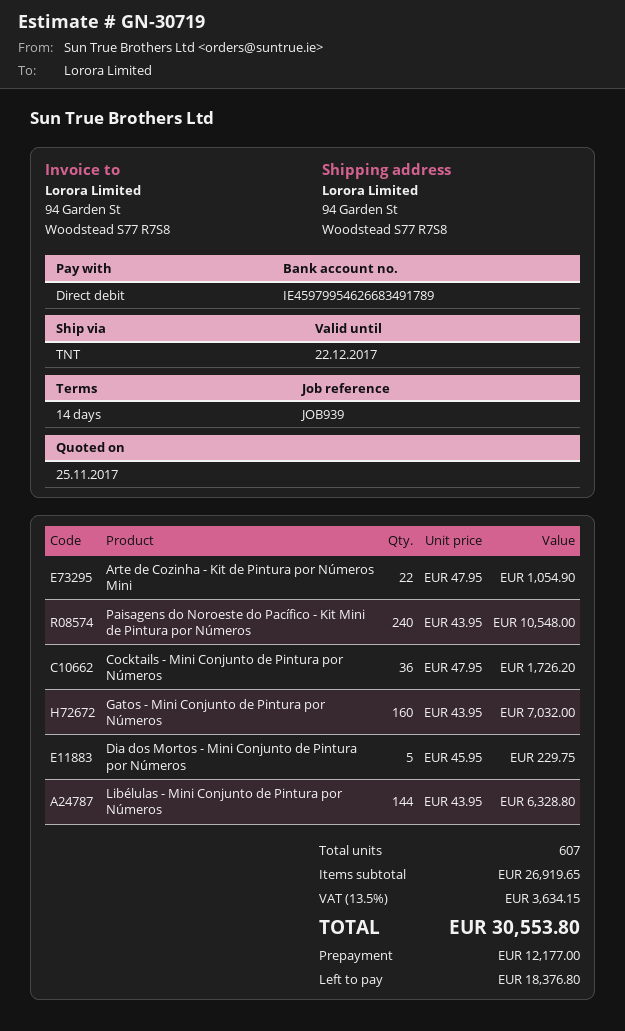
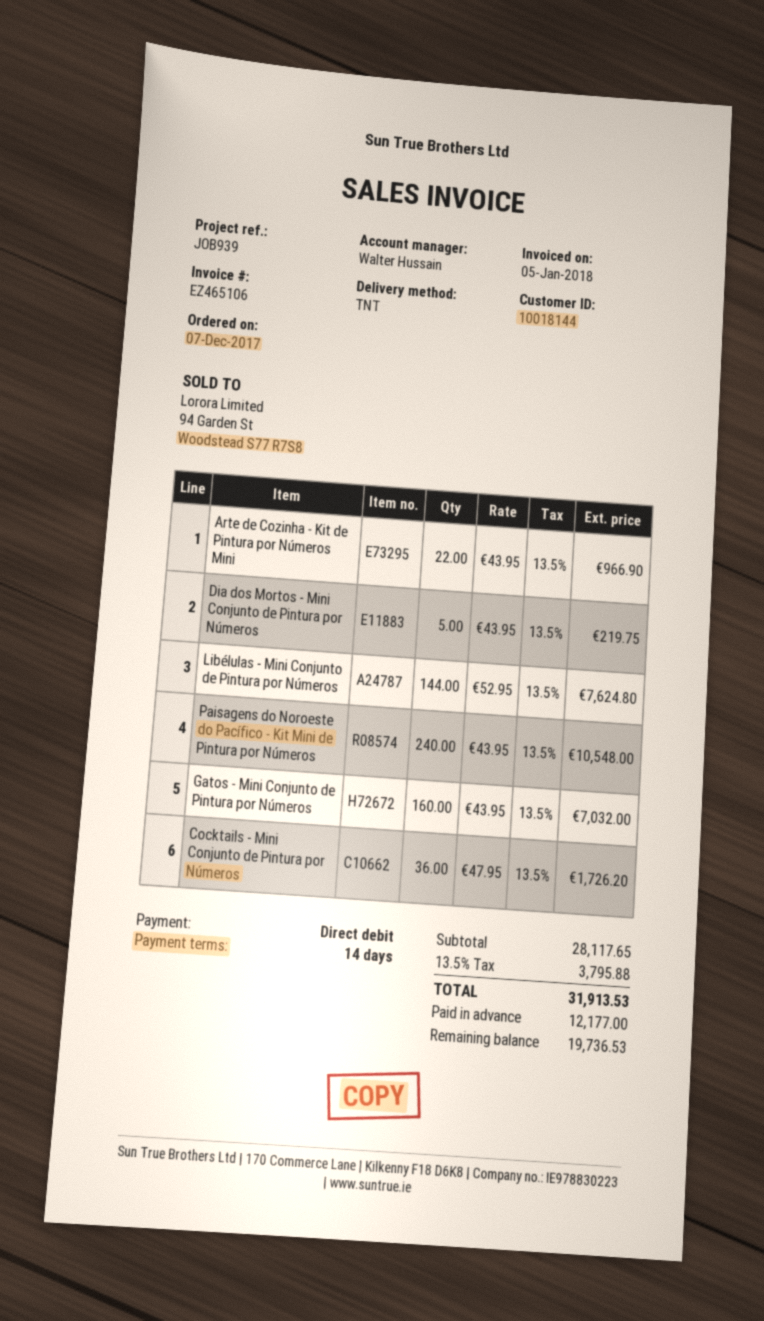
Arte de Cozinha - Kit de Pintura por Números Mini: 22 x 47.95 = 1054.90 -> 22 x 43.95 = 966.90
Dia dos Mortos - Mini Conjunto de Pintura por Números: 5 x 45.95 = 229.75 -> 5 x 43.95 = 219.75
Libélulas - Mini Conjunto de Pintura por Números: 144 x 43.95 = 6328.80 -> 144 x 52.95 = 7624.80
subtotal: 26919.65 -> 28117.65
tax: 13.5% = 3634.15 -> 13.5% = 3795.88
total: 30553.80 -> 31913.53
balance: 18376.80 -> 19736.53

